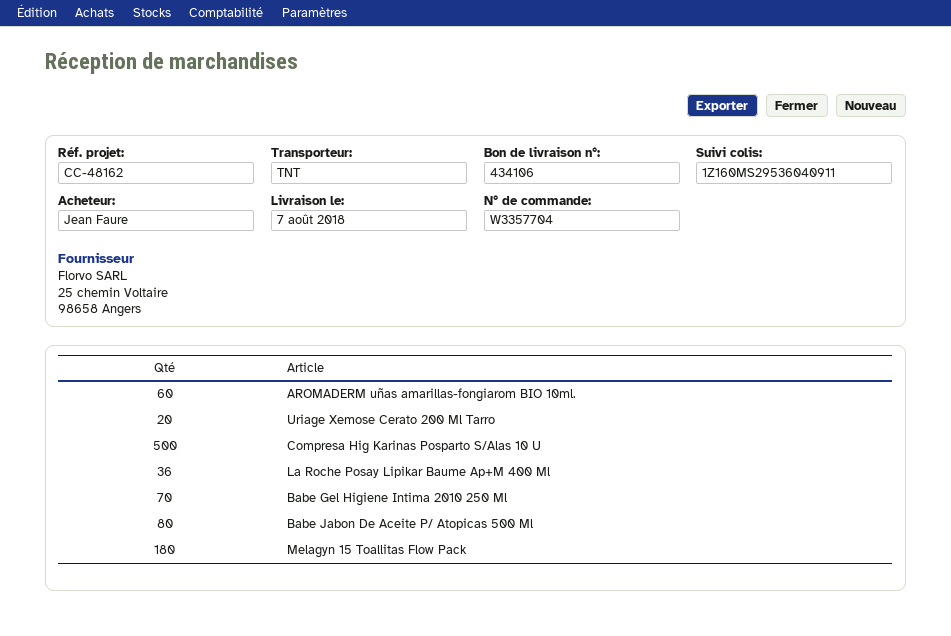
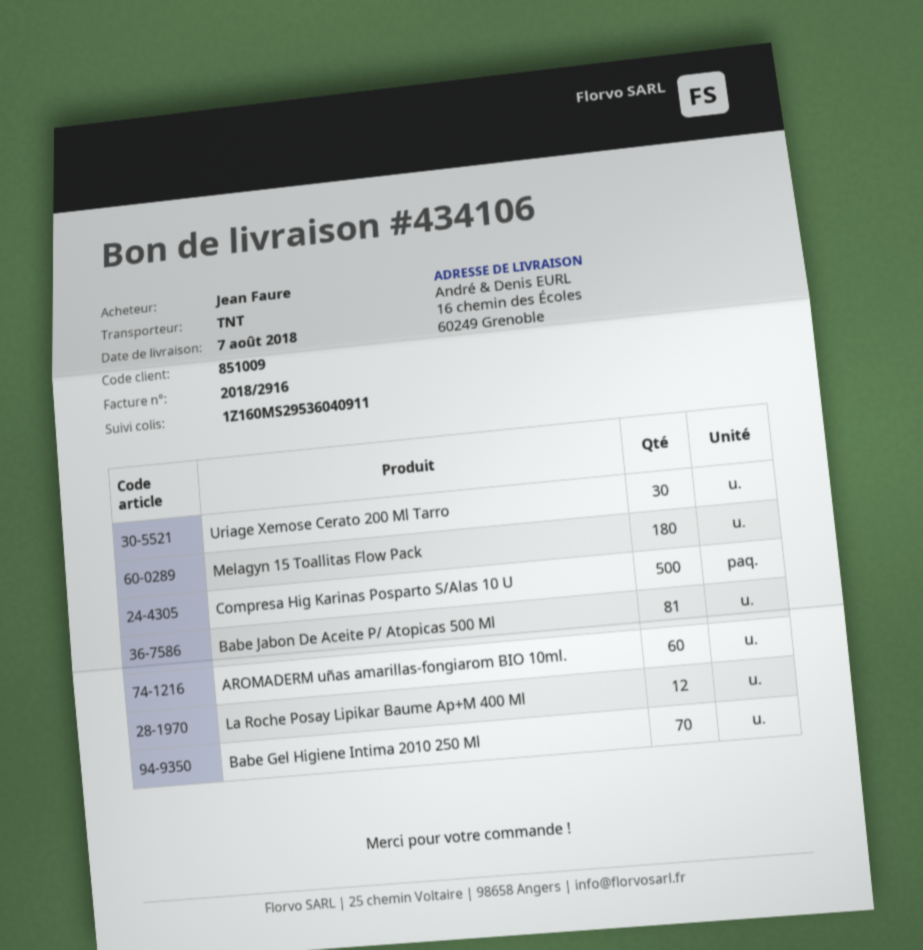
Uriage Xemose Cerato 200 Ml Tarro: 20 -> 30
La Roche Posay Lipikar Baume Ap+M 400 Ml: 36 -> 12
Babe Jabon De Aceite P/ Atopicas 500 Ml: 80 -> 81

